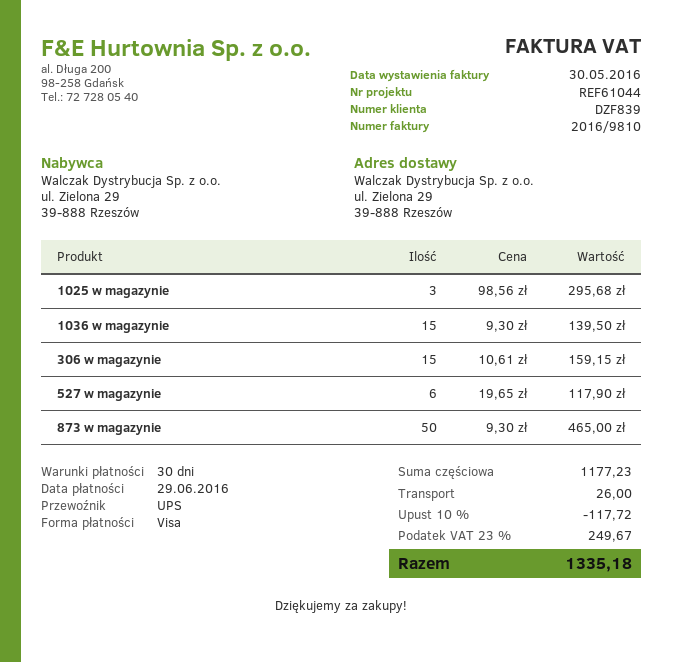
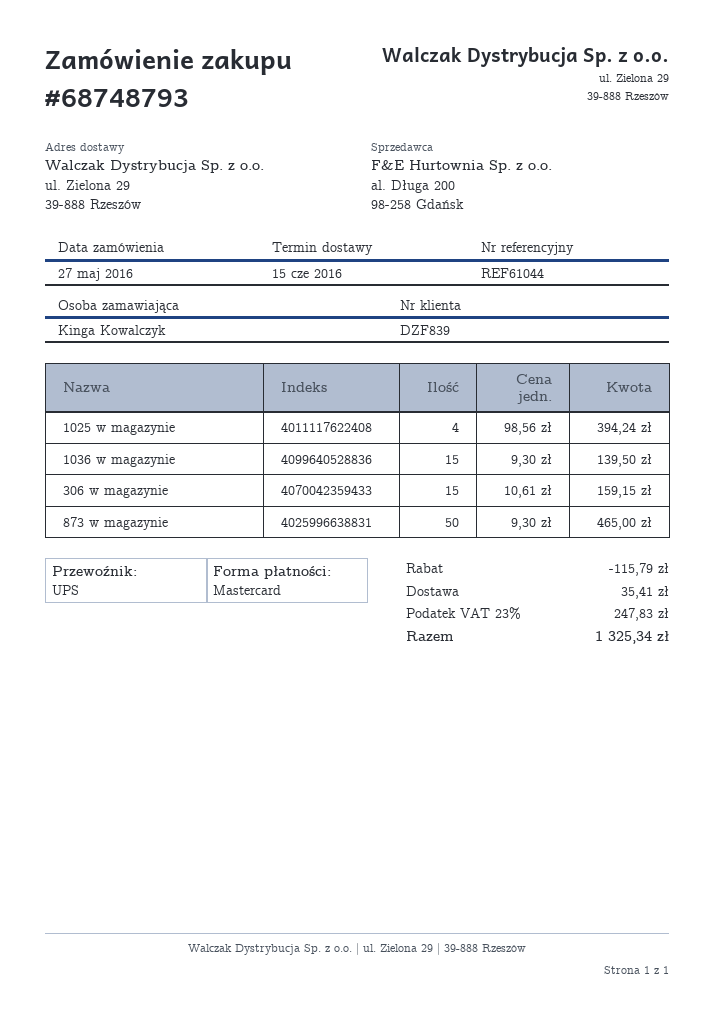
payment method: Visa -> Mastercard
1025 w magazynie: 3 x 98.56 = 295.68 -> 4 x 98.56 = 394.24
527 w magazynie: 6 x 19.65 = 117.90 -> none
discount: 117.72 -> 115.79
shipping: 26.00 -> 35.41
tax: 23% = 249.67 -> 23% = 247.83
total: 1335.18 -> 1325.34

